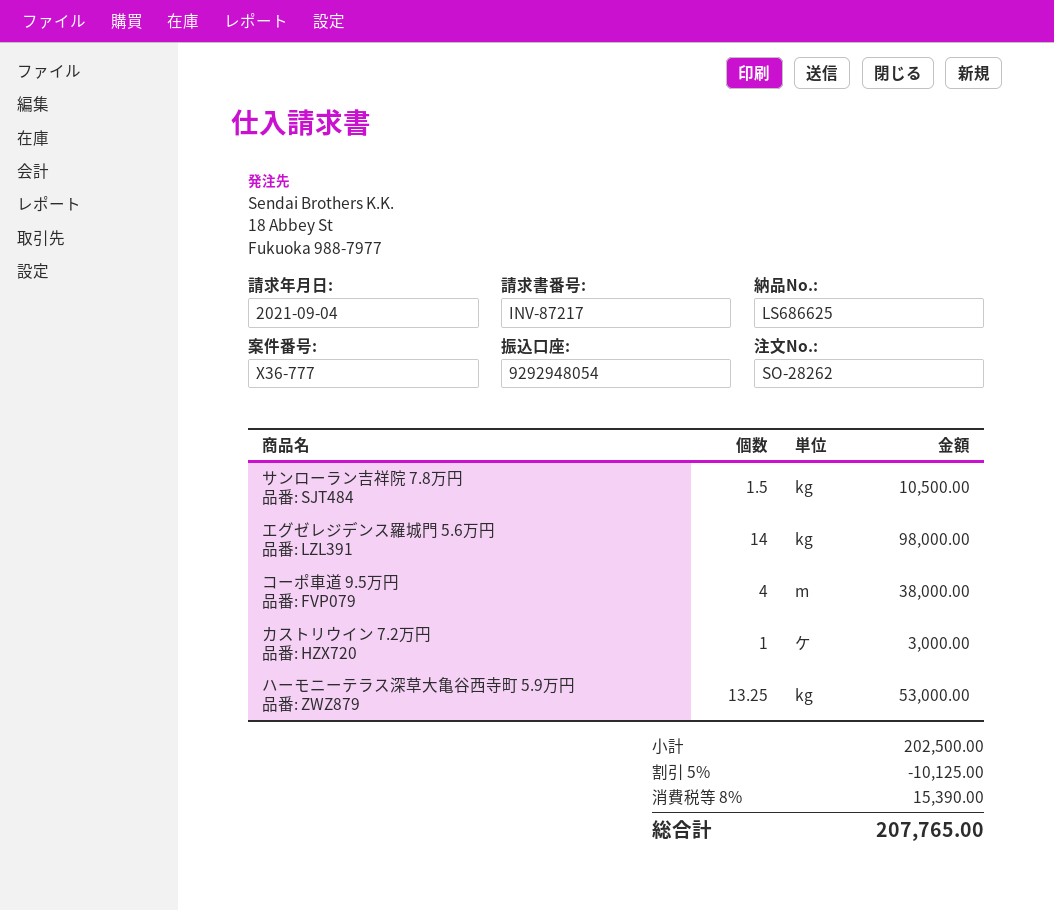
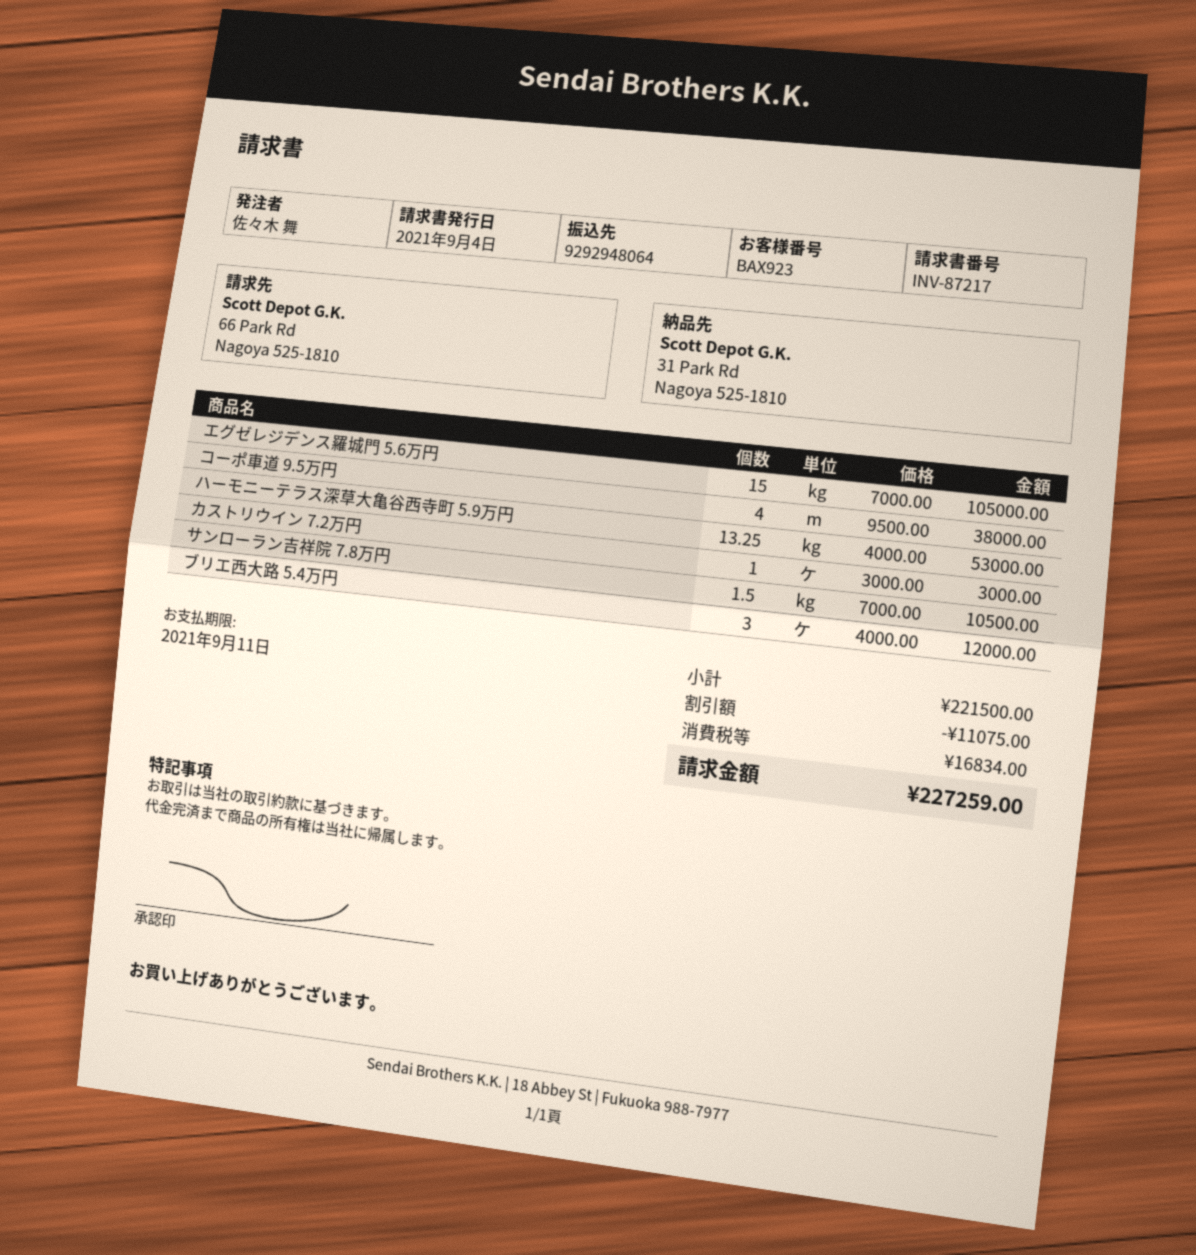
bank account: 9292948054 -> 9292948064
エグゼレジデンス羅城門 5.6万円: 14 for 98000.00 -> 15 for 105000.00
ブリエ西大路 5.4万円: none -> 3 for 12000.00
subtotal: 202500.00 -> 221500.00
discount: 10125.00 -> 11075.00
tax: 15390.00 -> 16834.00
total: 207765.00 -> 227259.00

